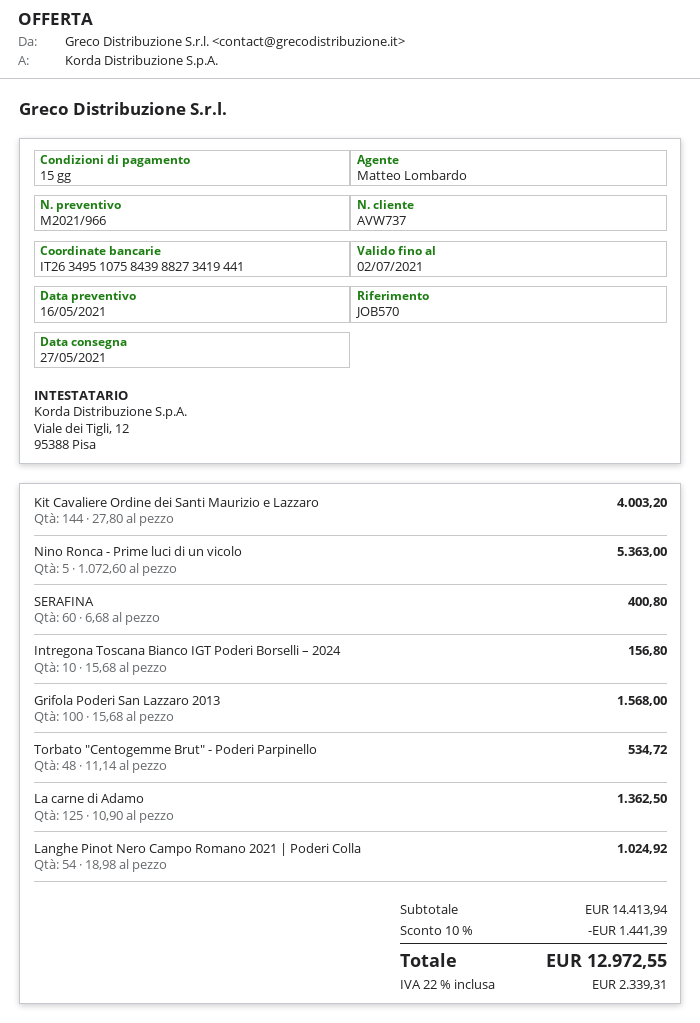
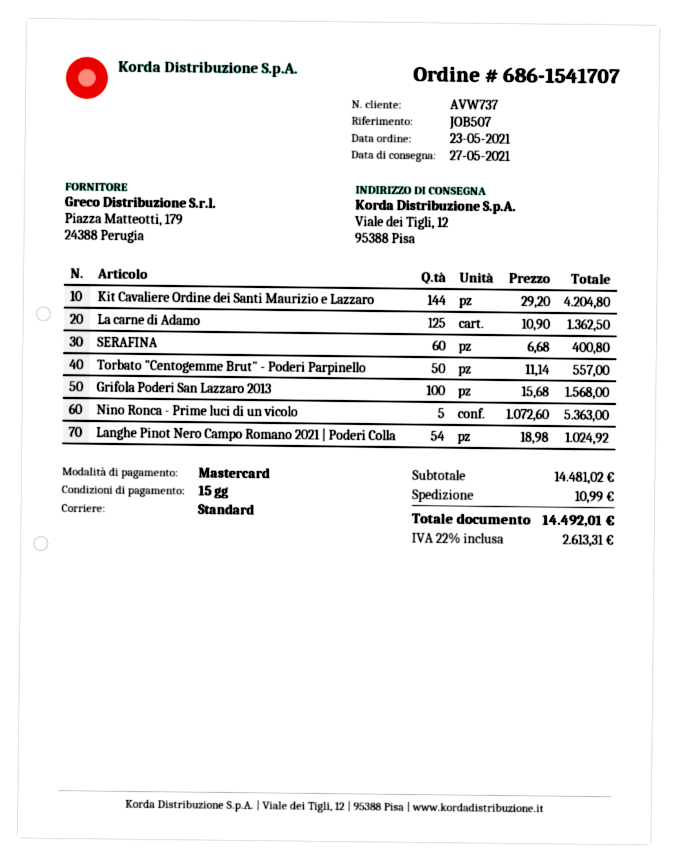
reference: JOB570 -> JOB507
Kit Cavaliere Ordine dei Santi Maurizio e Lazzaro: 144 x 27.80 = 4003.20 -> 144 x 29.20 = 4204.80
Intregona Toscana Bianco IGT Poderi Borselli – 2024: 10 x 15.68 = 156.80 -> none
Torbato "Centogemme Brut" - Poderi Parpinello: 48 x 11.14 = 534.72 -> 50 x 11.14 = 557.00
subtotal: 14413.94 -> 14481.02
discount: 10% = 1441.39 -> none
shipping: none -> 10.99
tax: 22% = 2339.31 -> 22% = 2613.31
total: 12972.55 -> 14492.01

